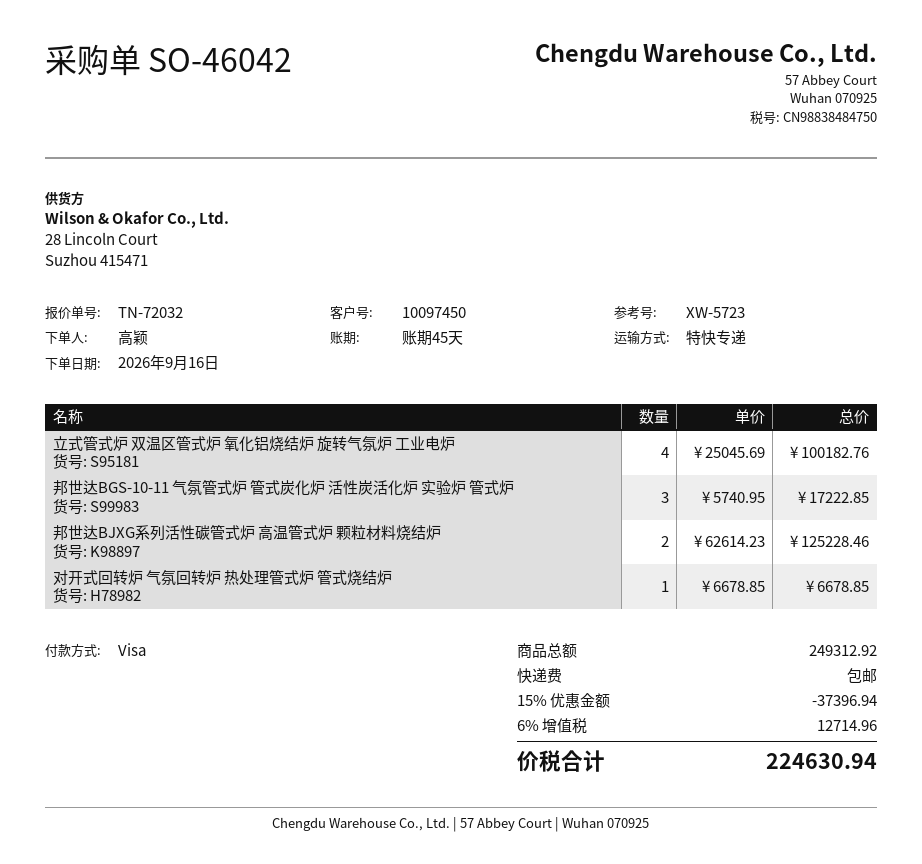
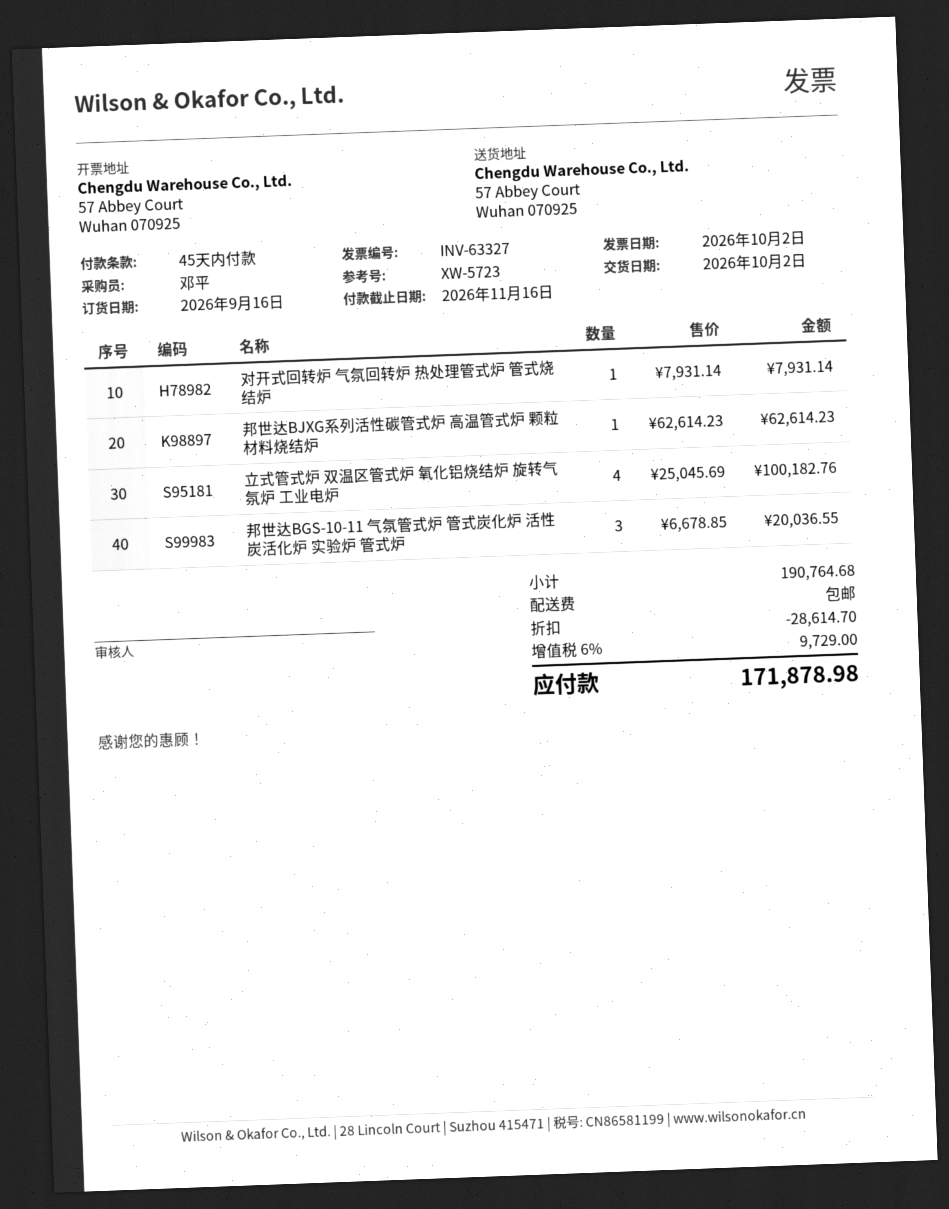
ordered by: 高颖 -> 邓平
邦世达BGS-10-11 气氛管式炉 管式炭化炉 活性炭活化炉 实验炉 管式炉: 3 x 5740.95 = 17222.85 -> 3 x 6678.85 = 20036.55
邦世达BJXG系列活性碳管式炉 高温管式炉 颗粒材料烧结炉: 2 x 62614.23 = 125228.46 -> 1 x 62614.23 = 62614.23
对开式回转炉 气氛回转炉 热处理管式炉 管式烧结炉: 1 x 6678.85 = 6678.85 -> 1 x 7931.14 = 7931.14
subtotal: 249312.92 -> 190764.68
discount: 37396.94 -> 28614.70
tax: 6% = 12714.96 -> 6% = 9729.00
total: 224630.94 -> 171878.98

